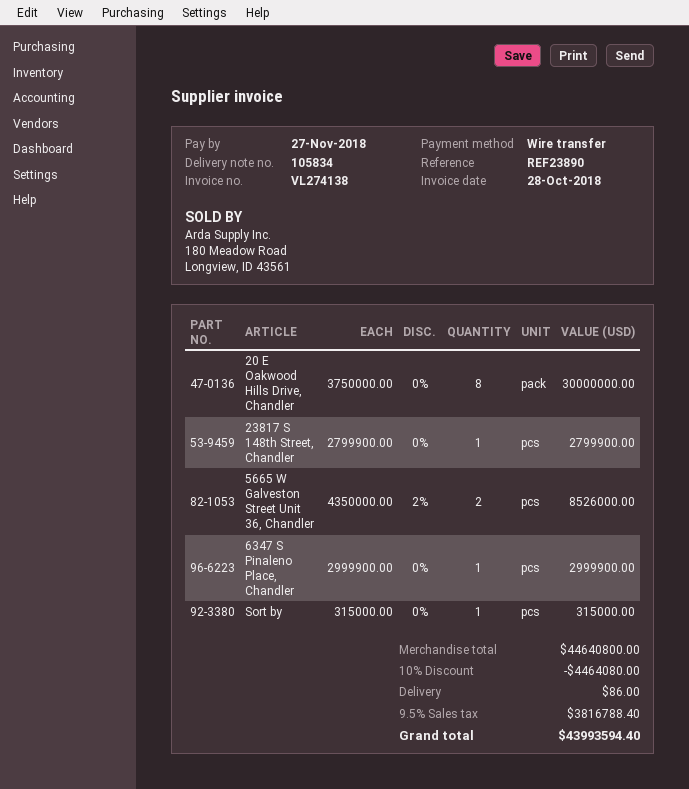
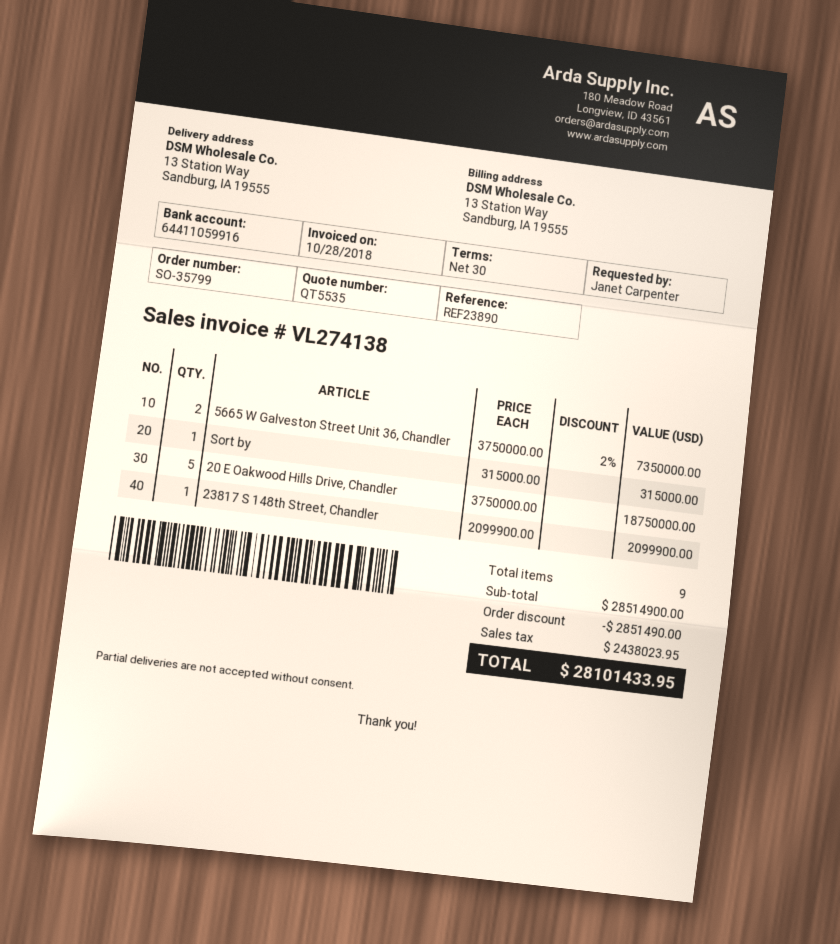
20 E Oakwood Hills Drive, Chandler: 8 x 3750000.00 = 30000000.00 -> 5 x 3750000.00 = 18750000.00
23817 S 148th Street, Chandler: 1 x 2799900.00 = 2799900.00 -> 1 x 2099900.00 = 2099900.00
5665 W Galveston Street Unit 36, Chandler: 2 x 4350000.00 - 2% = 8526000.00 -> 2 x 3750000.00 - 2% = 7350000.00
6347 S Pinaleno Place, Chandler: 1 x 2999900.00 = 2999900.00 -> none
subtotal: 44640800.00 -> 28514900.00
discount: 4464080.00 -> 2851490.00
shipping: 86.00 -> none
tax: 3816788.40 -> 2438023.95
total: 43993594.40 -> 28101433.95

